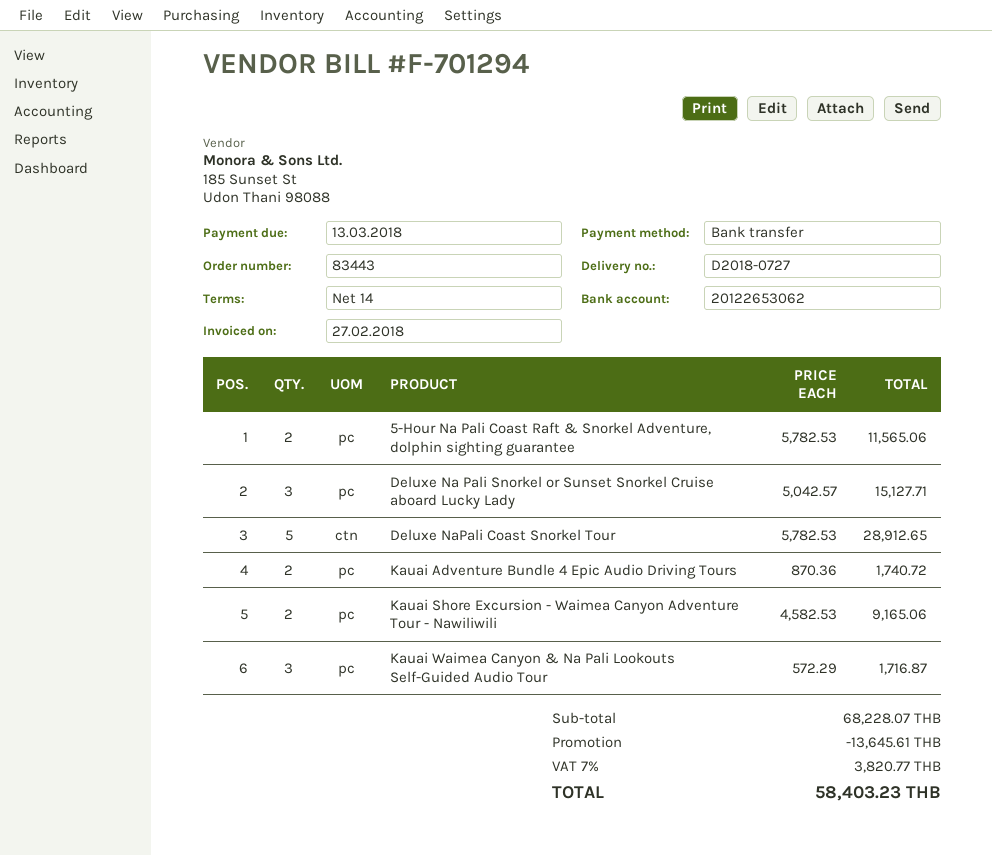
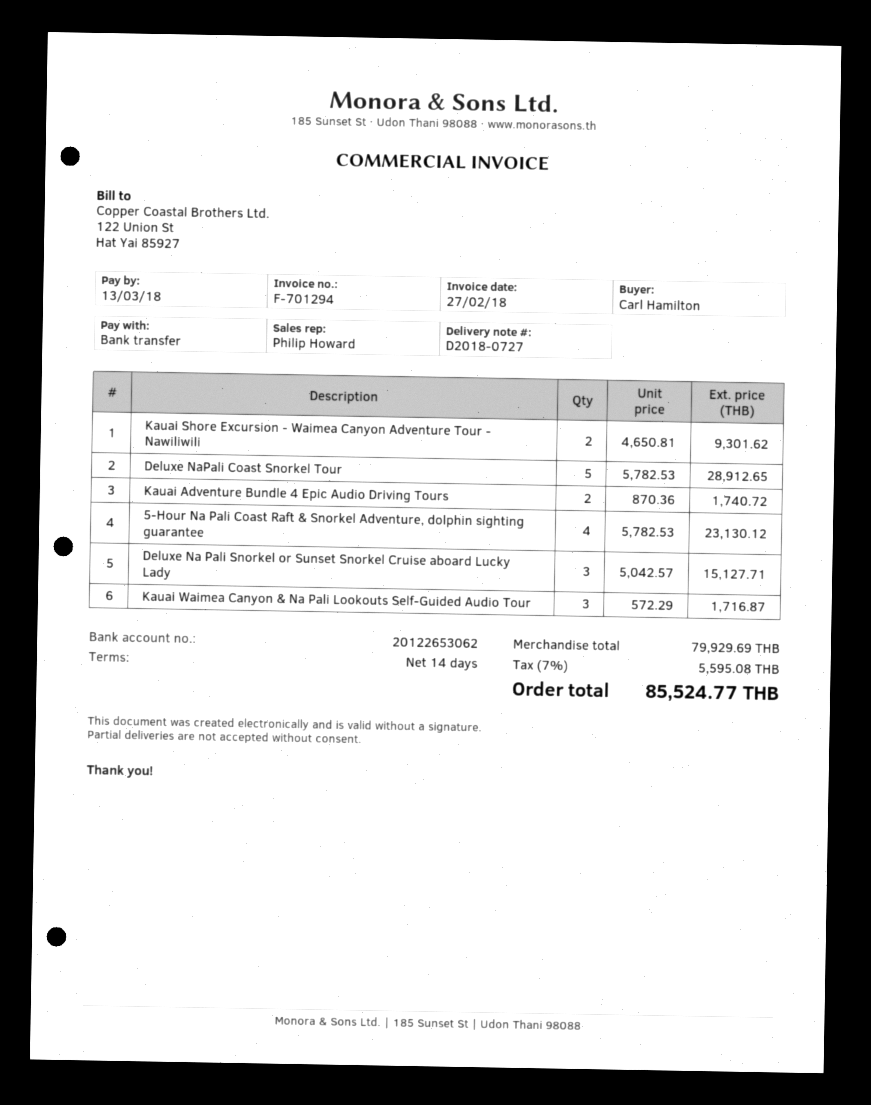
5-Hour Na Pali Coast Raft & Snorkel Adventure, dolphin sighting guarantee: 2 x 5782.53 = 11565.06 -> 4 x 5782.53 = 23130.12
Kauai Shore Excursion - Waimea Canyon Adventure Tour - Nawiliwili: 2 x 4582.53 = 9165.06 -> 2 x 4650.81 = 9301.62
subtotal: 68228.07 -> 79929.69
discount: 13645.61 -> none
tax: 7% = 3820.77 -> 7% = 5595.08
total: 58403.23 -> 85524.77

